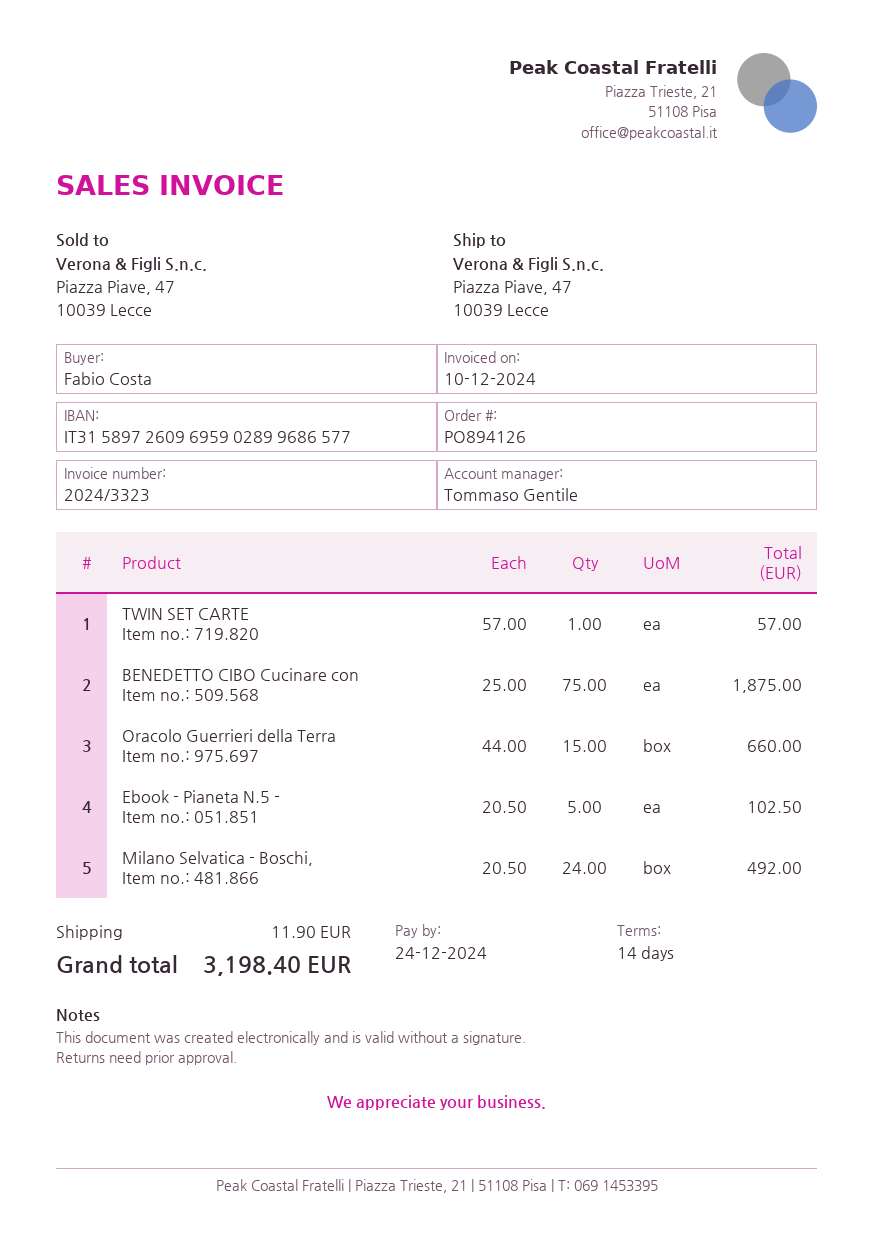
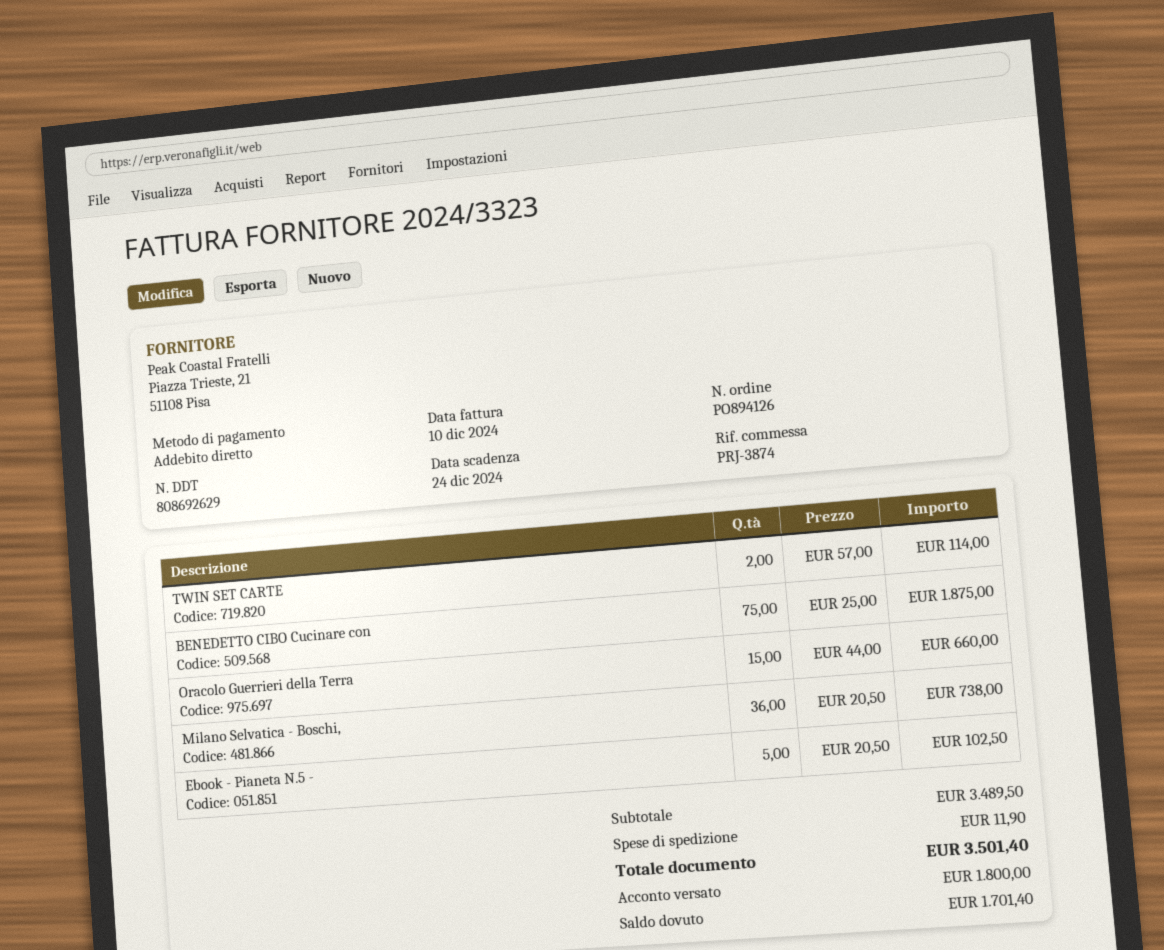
TWIN SET CARTE: 1 x 57.00 = 57.00 -> 2 x 57.00 = 114.00
Milano Selvatica - Boschi,: 24 x 20.50 = 492.00 -> 36 x 20.50 = 738.00
total: 3198.40 -> 3501.40

